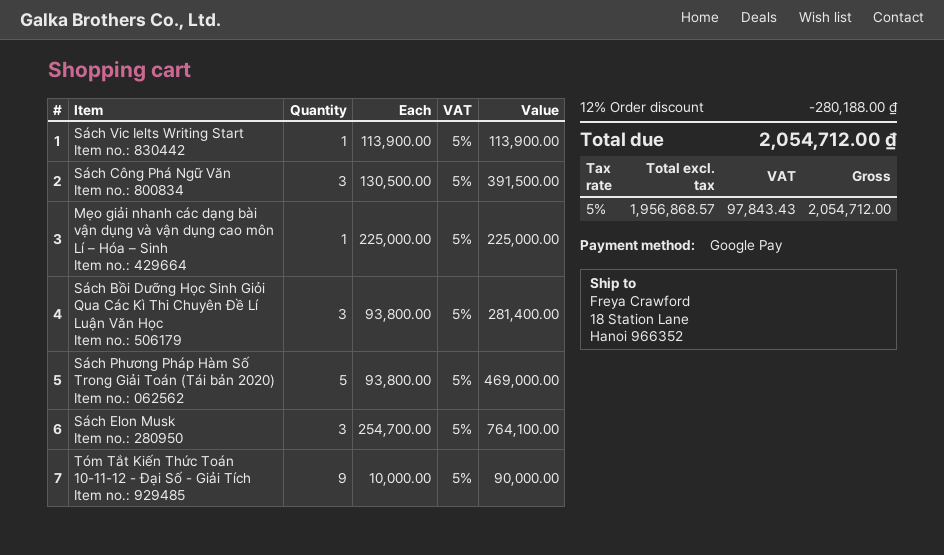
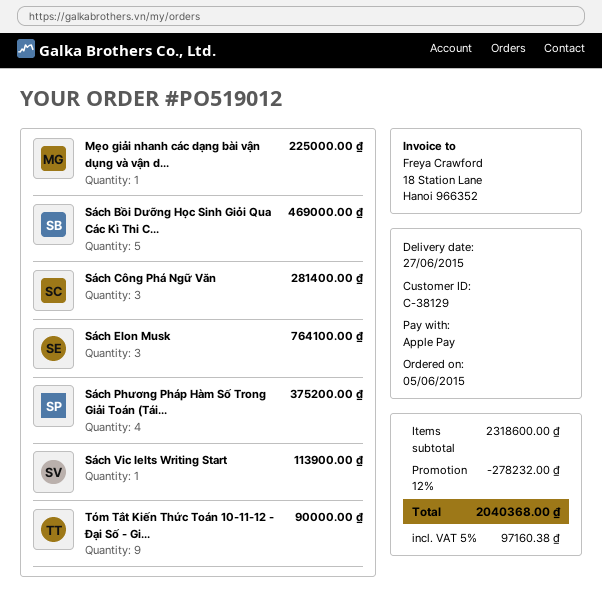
payment method: Google Pay -> Apple Pay
Sách Công Phá Ngữ Văn: 3 for 391500.00 -> 3 for 281400.00
Sách Bồi Dưỡng Học Sinh Giỏi Qua Các Kì Thi Chuyên Đề Lí Luận Văn Học: 3 for 281400.00 -> 5 for 469000.00
Sách Phương Pháp Hàm Số Trong Giải Toán (Tái bản 2020): 5 for 469000.00 -> 4 for 375200.00
discount: 12% = 280188.00 -> 12% = 278232.00
tax: 5% = 97843.43 -> 5% = 97160.38
total: 2054712.00 -> 2040368.00

